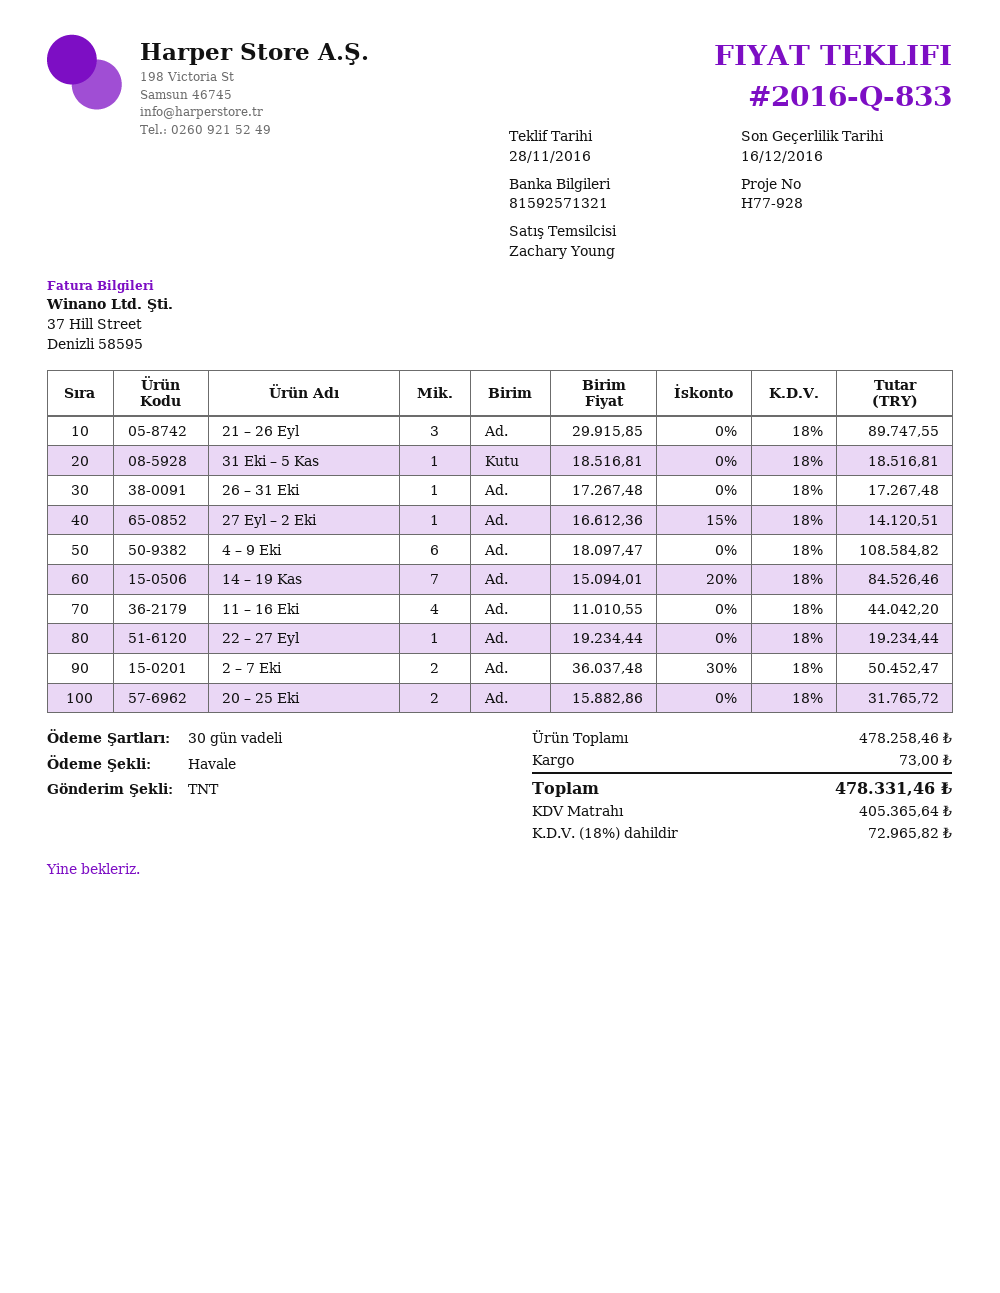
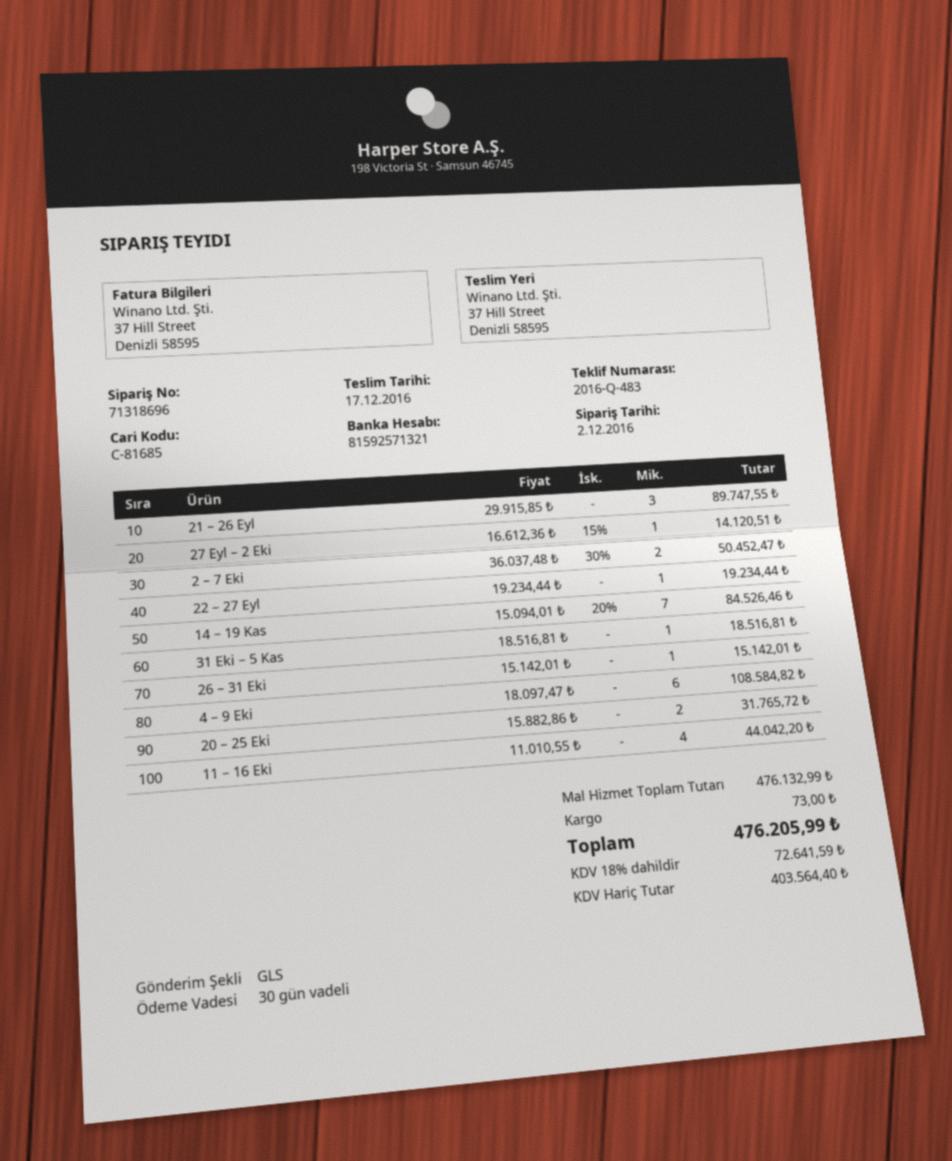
quote number: 2016-Q-833 -> 2016-Q-483
shipping method: TNT -> GLS
26 – 31 Eki: 1 x 17267.48 = 17267.48 -> 1 x 15142.01 = 15142.01
subtotal: 478258.46 -> 476132.99
net: 405365.64 -> 403564.40
tax: 18% = 72965.82 -> 18% = 72641.59
total: 478331.46 -> 476205.99

